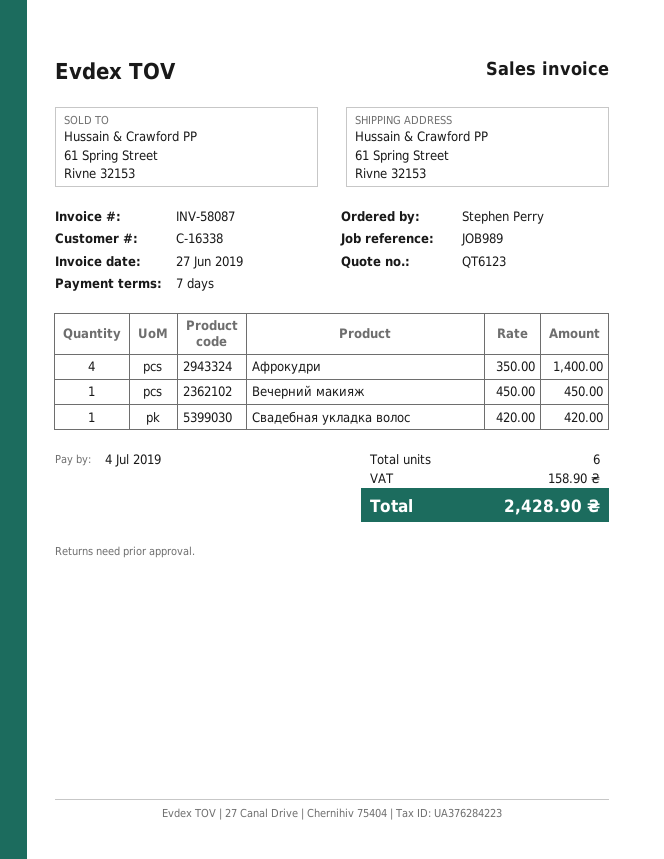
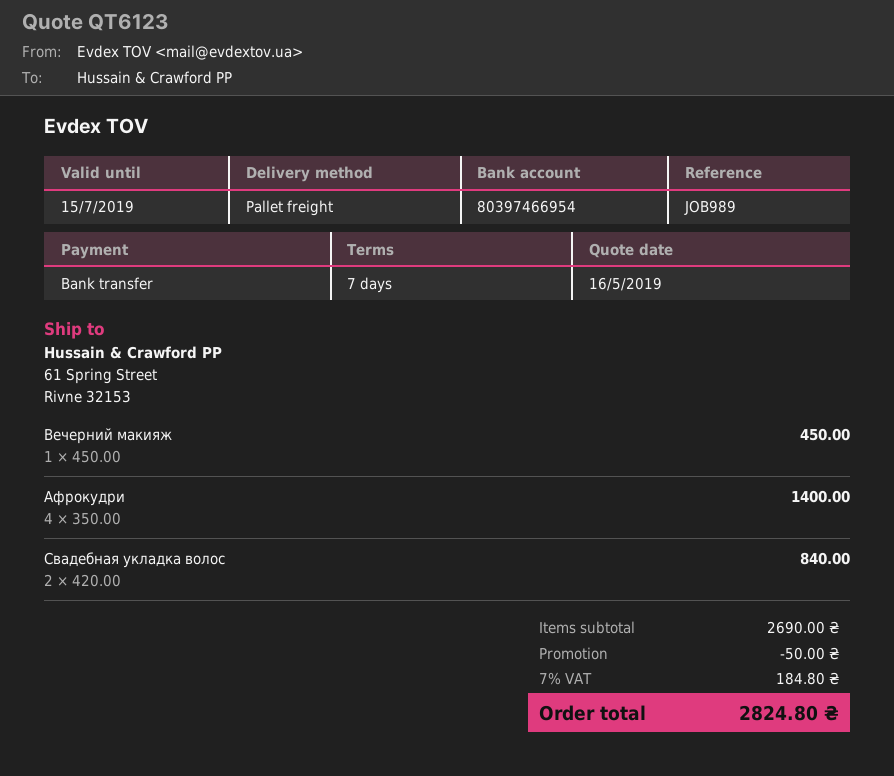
Свадебная укладка волос: 1 x 420.00 = 420.00 -> 2 x 420.00 = 840.00
discount: none -> 50.00
tax: 158.90 -> 184.80
total: 2428.90 -> 2824.80

